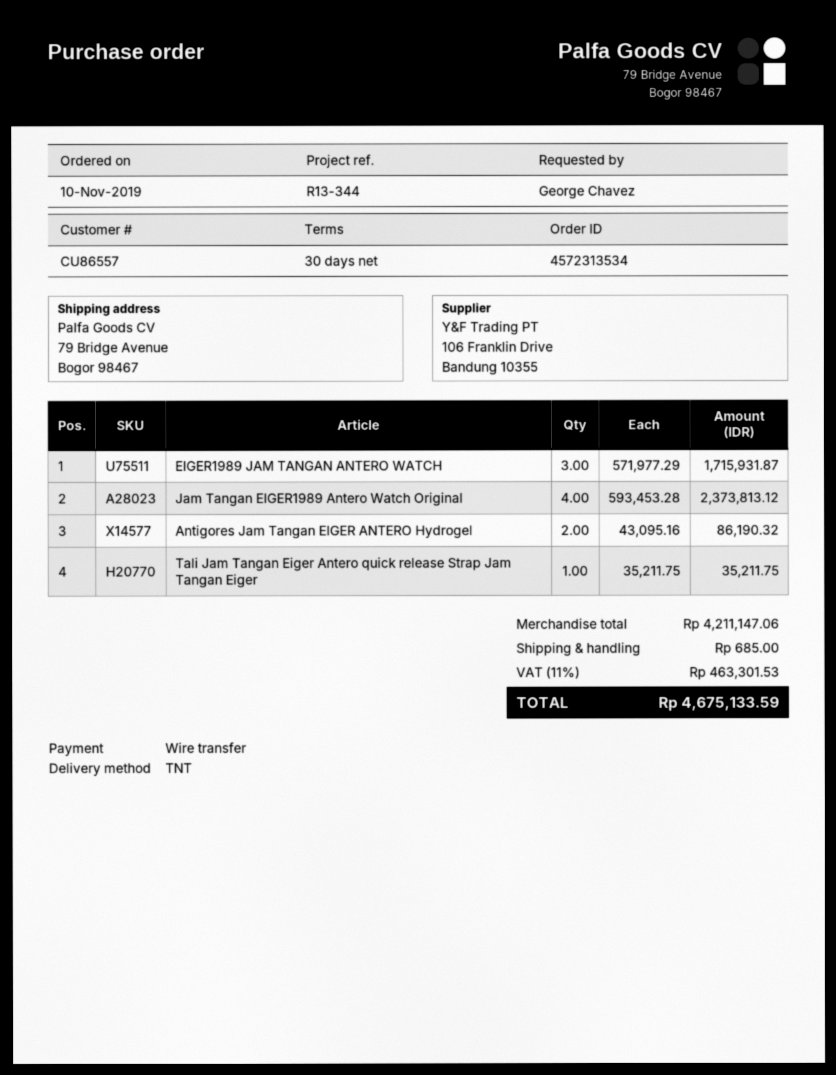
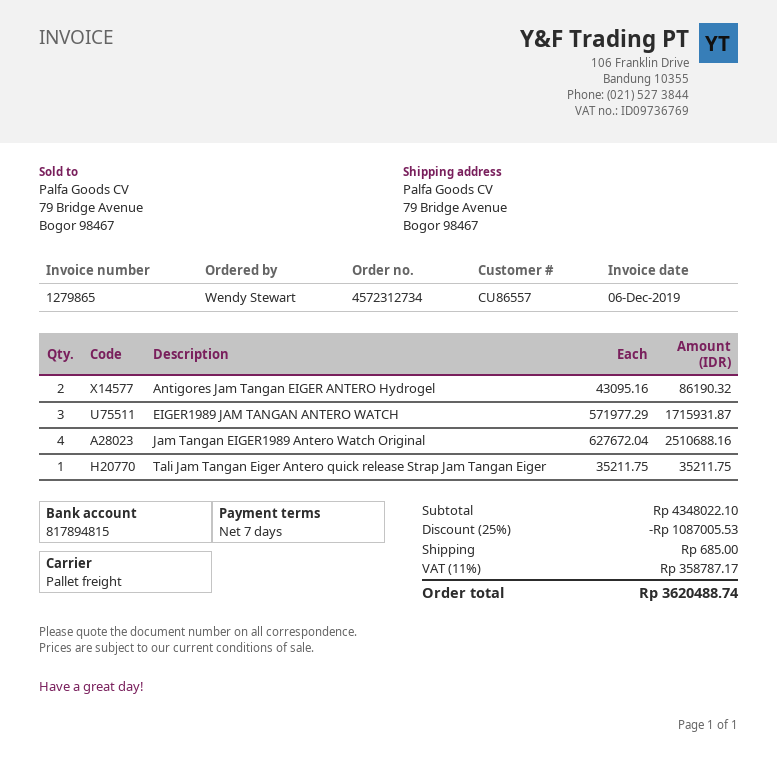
order number: 4572313534 -> 4572312734
payment terms: 30 days -> 7 days
ordered by: George Chavez -> Wendy Stewart
shipping method: TNT -> pallet freight
Jam Tangan EIGER1989 Antero Watch Original: 4 x 593453.28 = 2373813.12 -> 4 x 627672.04 = 2510688.16
subtotal: 4211147.06 -> 4348022.10
discount: none -> 25% = 1087005.53
tax: 11% = 463301.53 -> 11% = 358787.17
total: 4675133.59 -> 3620488.74

